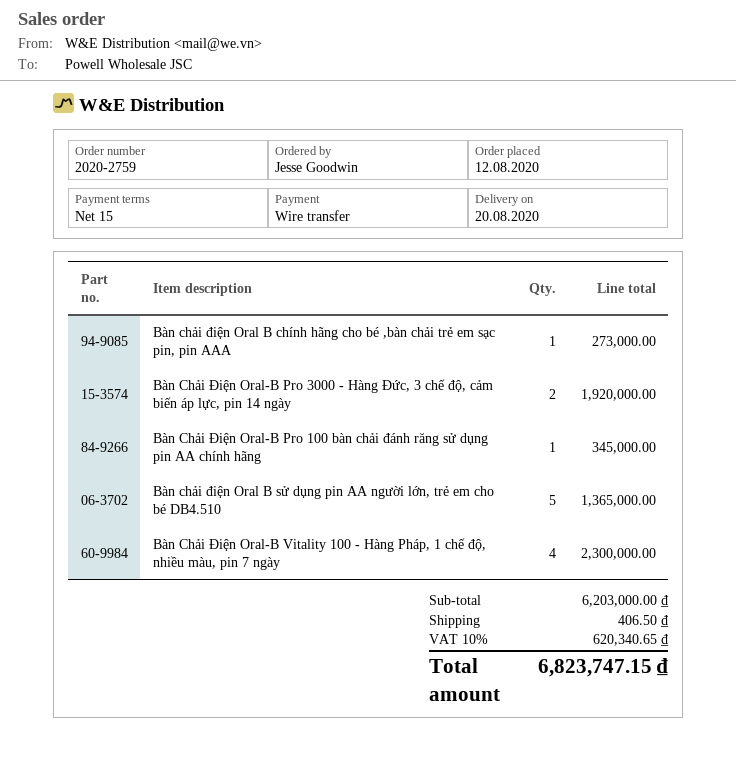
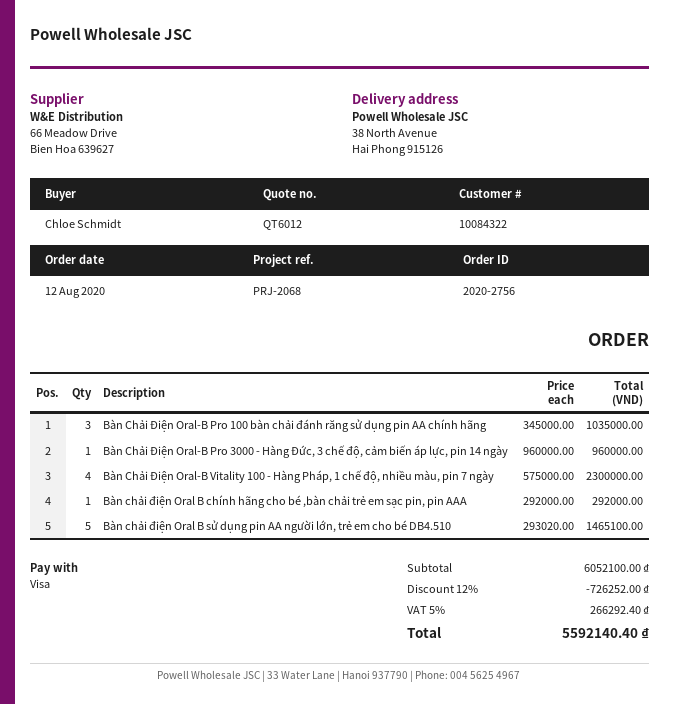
order number: 2020-2759 -> 2020-2756
ordered by: Jesse Goodwin -> Chloe Schmidt
payment method: bank transfer -> Visa
Bàn chải điện Oral B chính hãng cho bé ,bàn chải trẻ em sạc pin, pin AAA: 1 for 273000.00 -> 1 for 292000.00
Bàn Chải Điện Oral-B Pro 3000 - Hàng Đức, 3 chế độ, cảm biến áp lực, pin 14 ngày: 2 for 1920000.00 -> 1 for 960000.00
Bàn Chải Điện Oral-B Pro 100 bàn chải đánh răng sử dụng pin AA chính hãng: 1 for 345000.00 -> 3 for 1035000.00
Bàn chải điện Oral B sử dụng pin AA người lớn, trẻ em cho bé DB4.510: 5 for 1365000.00 -> 5 for 1465100.00
subtotal: 6203000.00 -> 6052100.00
discount: none -> 12% = 726252.00
shipping: 406.50 -> none
tax: 10% = 620340.65 -> 5% = 266292.40
total: 6823747.15 -> 5592140.40

